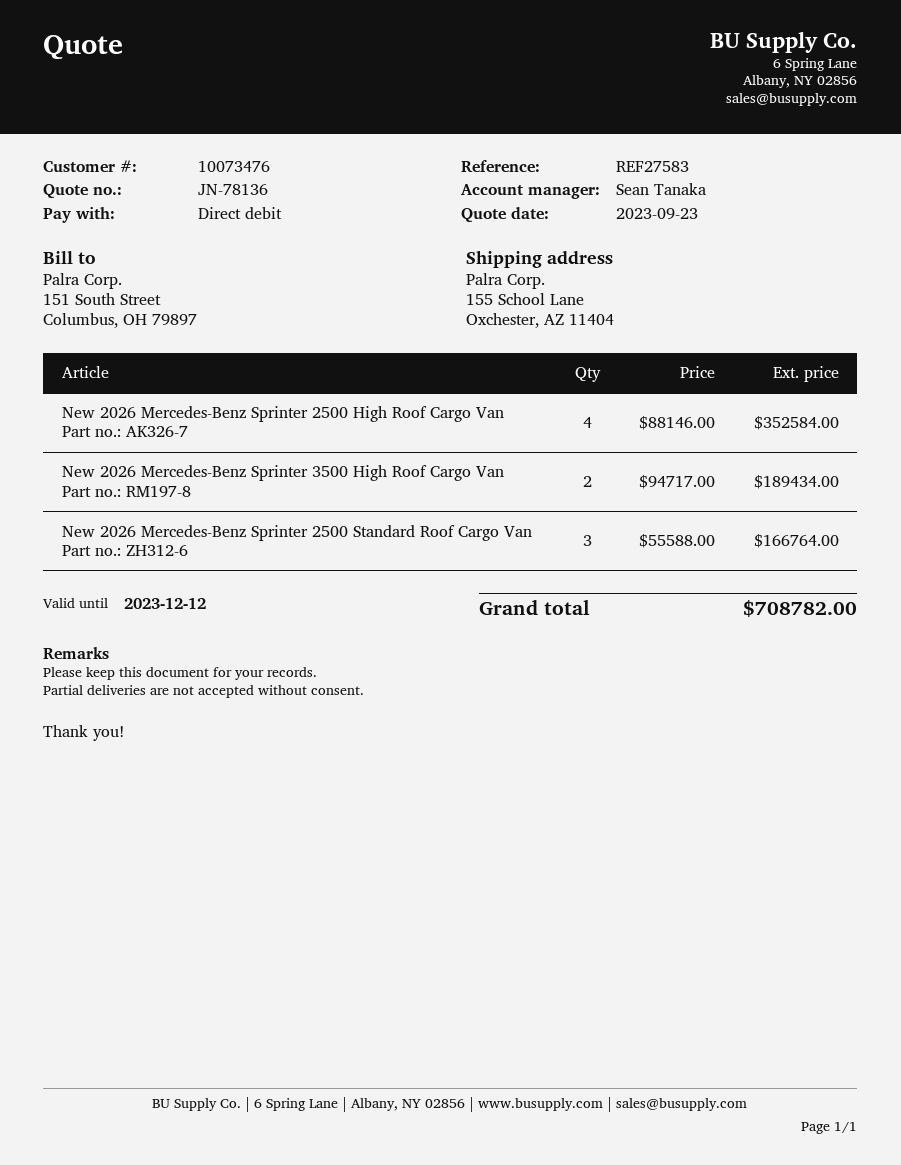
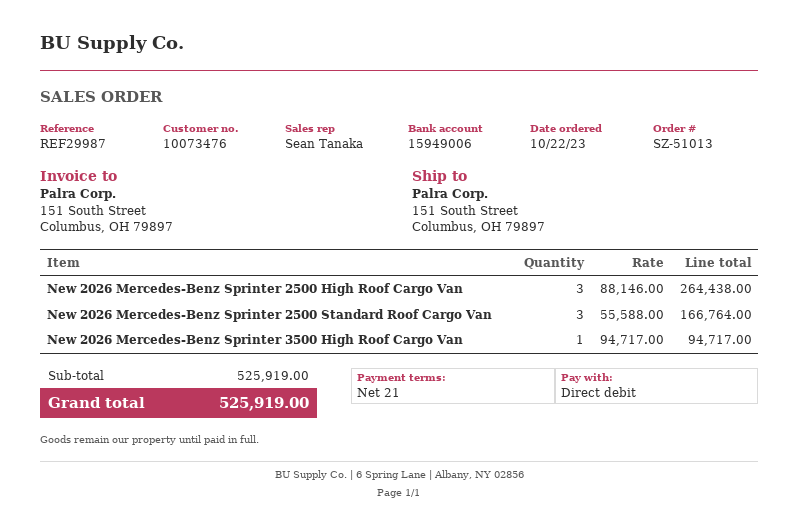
reference: REF27583 -> REF29987
ship to: 155 School Lane, Oxchester, AZ 11404 -> 151 South Street, Columbus, OH 79897
New 2026 Mercedes-Benz Sprinter 2500 High Roof Cargo Van: 4 x 88146.00 = 352584.00 -> 3 x 88146.00 = 264438.00
New 2026 Mercedes-Benz Sprinter 3500 High Roof Cargo Van: 2 x 94717.00 = 189434.00 -> 1 x 94717.00 = 94717.00
total: 708782.00 -> 525919.00

